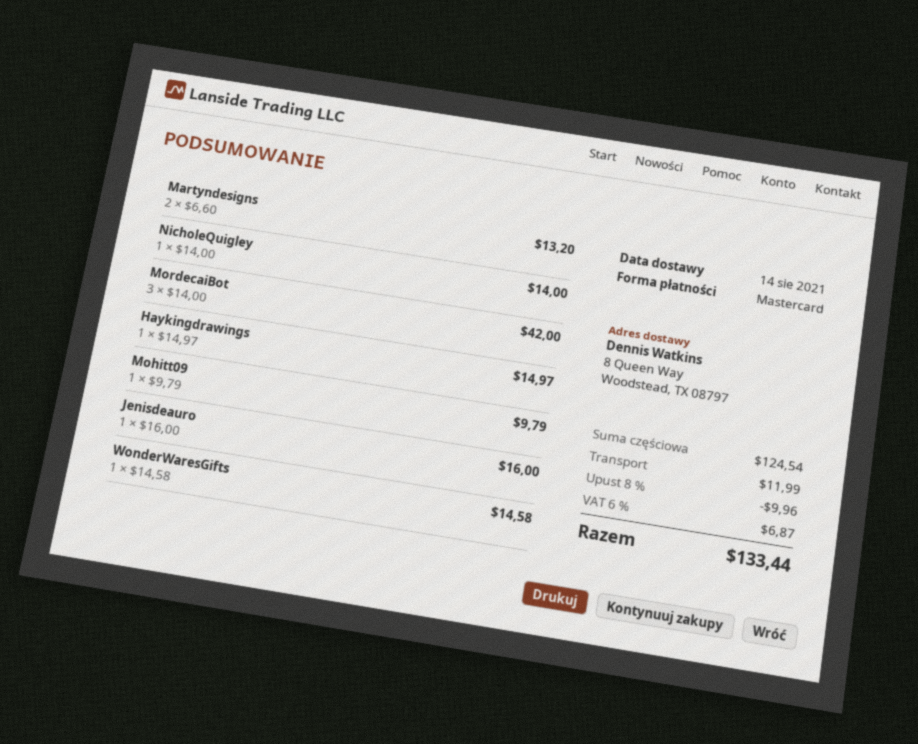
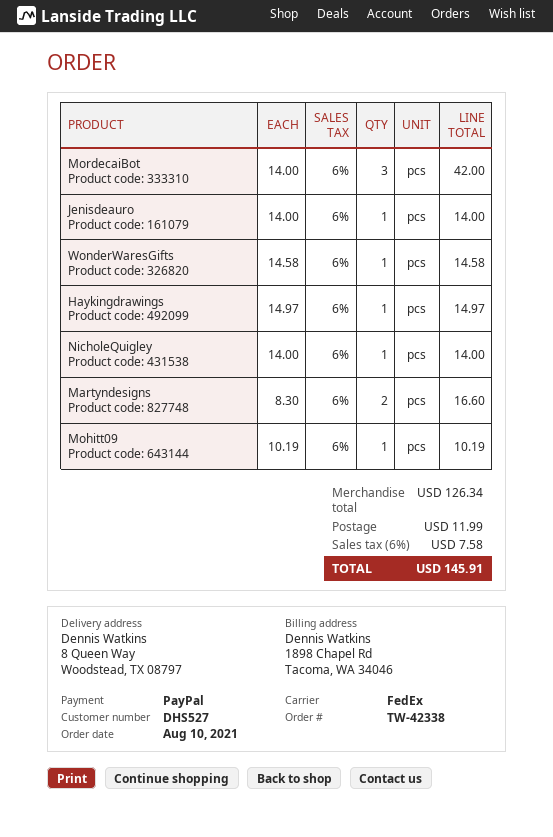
payment method: Mastercard -> PayPal
Martyndesigns: 2 x 6.60 = 13.20 -> 2 x 8.30 = 16.60
Mohitt09: 1 x 9.79 = 9.79 -> 1 x 10.19 = 10.19
Jenisdeauro: 1 x 16.00 = 16.00 -> 1 x 14.00 = 14.00
subtotal: 124.54 -> 126.34
discount: 8% = 9.96 -> none
tax: 6% = 6.87 -> 6% = 7.58
total: 133.44 -> 145.91

